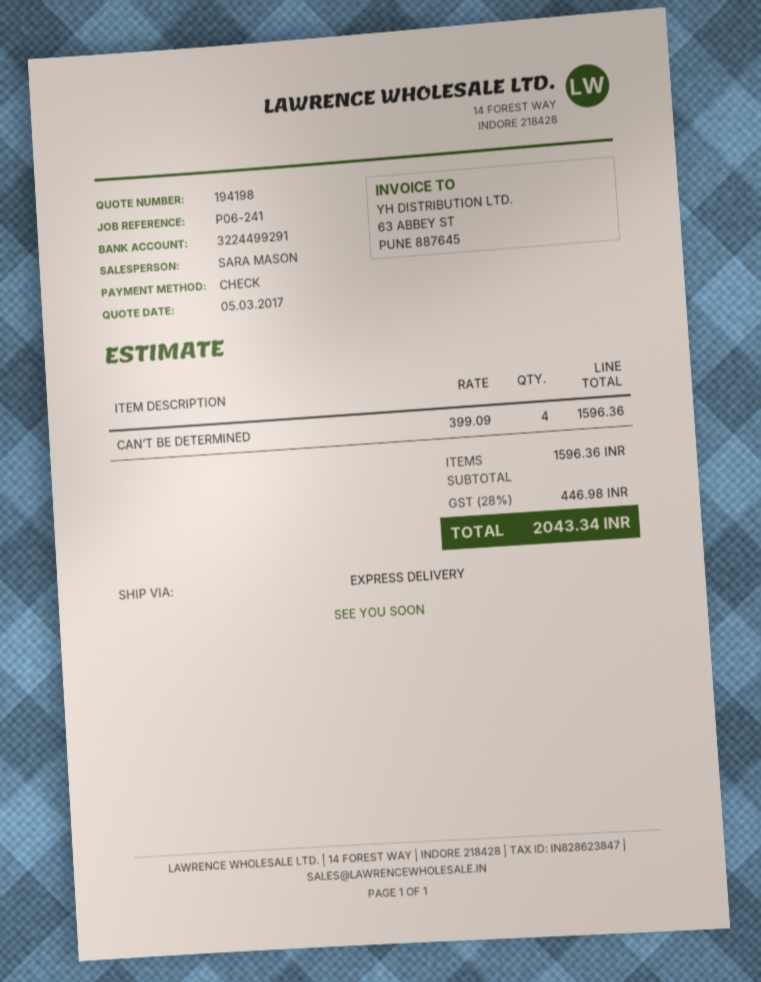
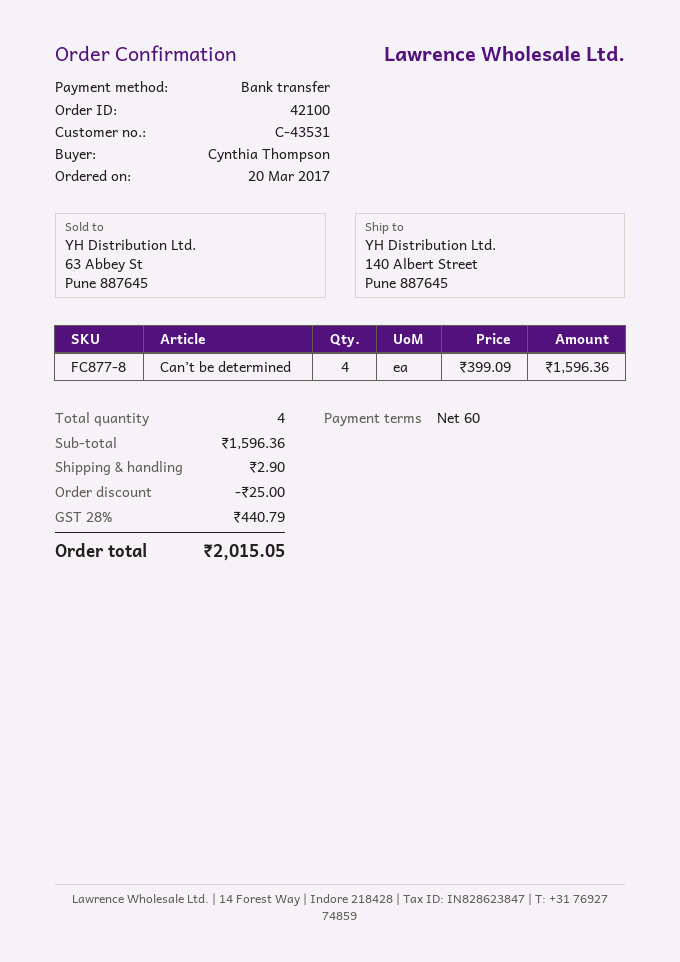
payment method: cheque -> bank transfer
discount: none -> 25.00
shipping: none -> 2.90
tax: 28% = 446.98 -> 28% = 440.79
total: 2043.34 -> 2015.05

